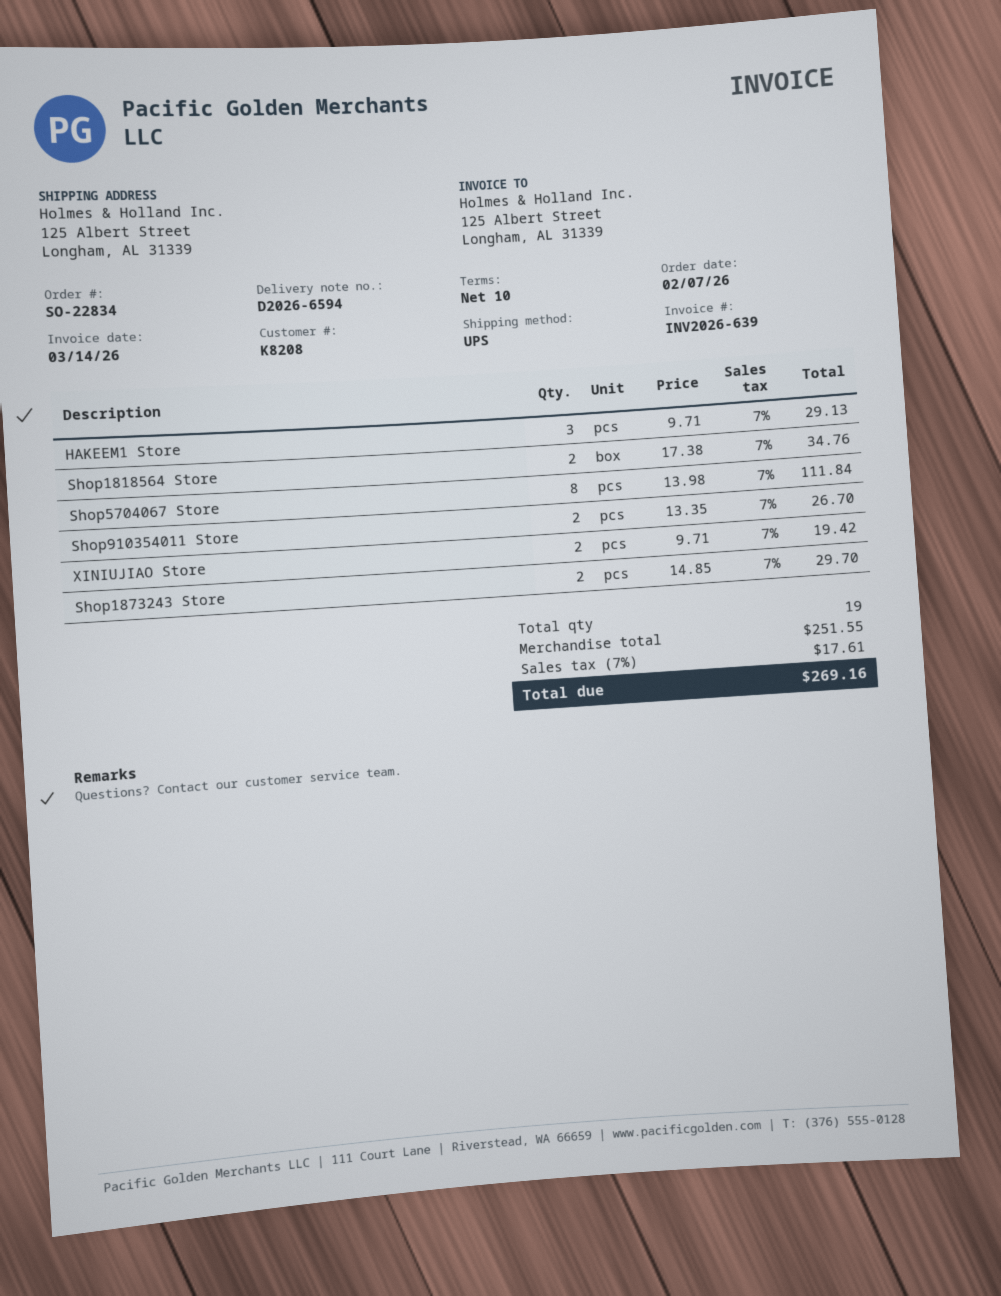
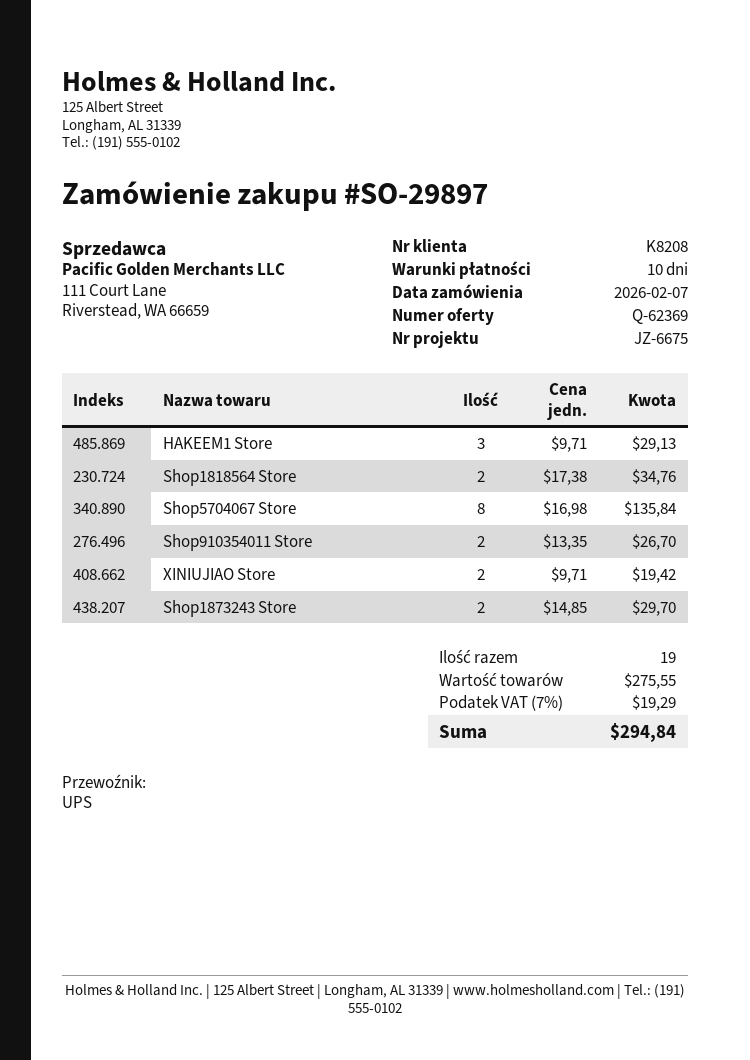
order number: SO-22834 -> SO-29897
Shop5704067 Store: 8 x 13.98 = 111.84 -> 8 x 16.98 = 135.84
subtotal: 251.55 -> 275.55
tax: 7% = 17.61 -> 7% = 19.29
total: 269.16 -> 294.84

